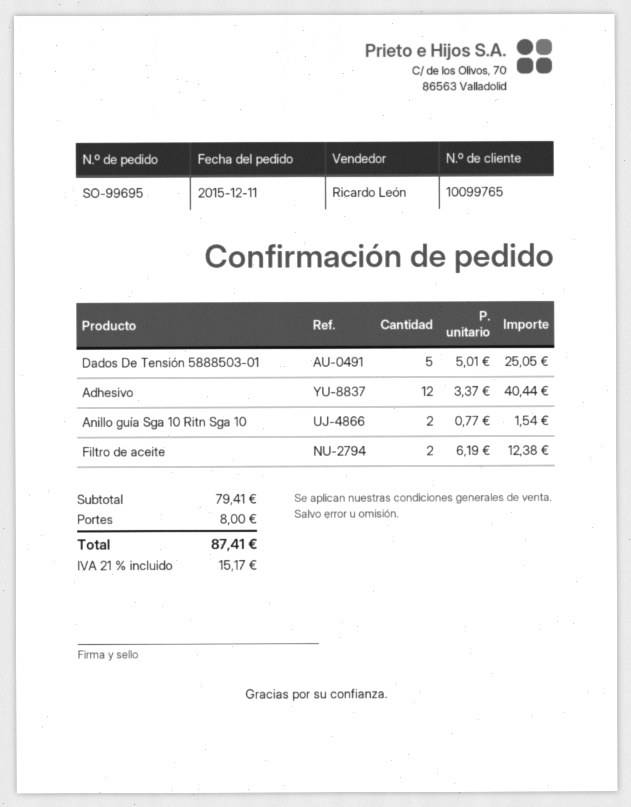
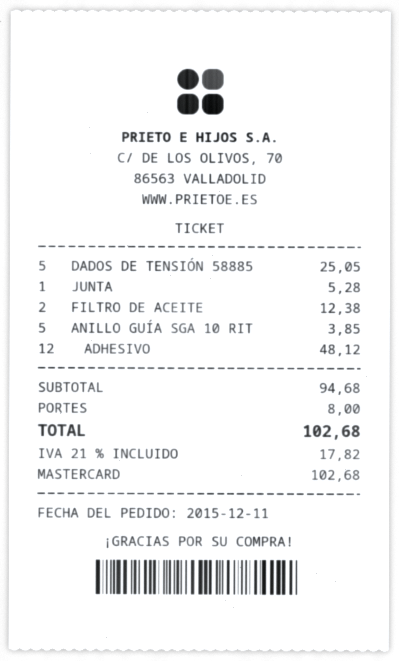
Adhesivo: 12 for 40.44 -> 12 for 48.12
Anillo guía Sga 10 Ritn Sga 10: 2 for 1.54 -> 5 for 3.85
JUNTA: none -> 1 for 5.28
subtotal: 79.41 -> 94.68
tax: 21% = 15.17 -> 21% = 17.82
total: 87.41 -> 102.68

